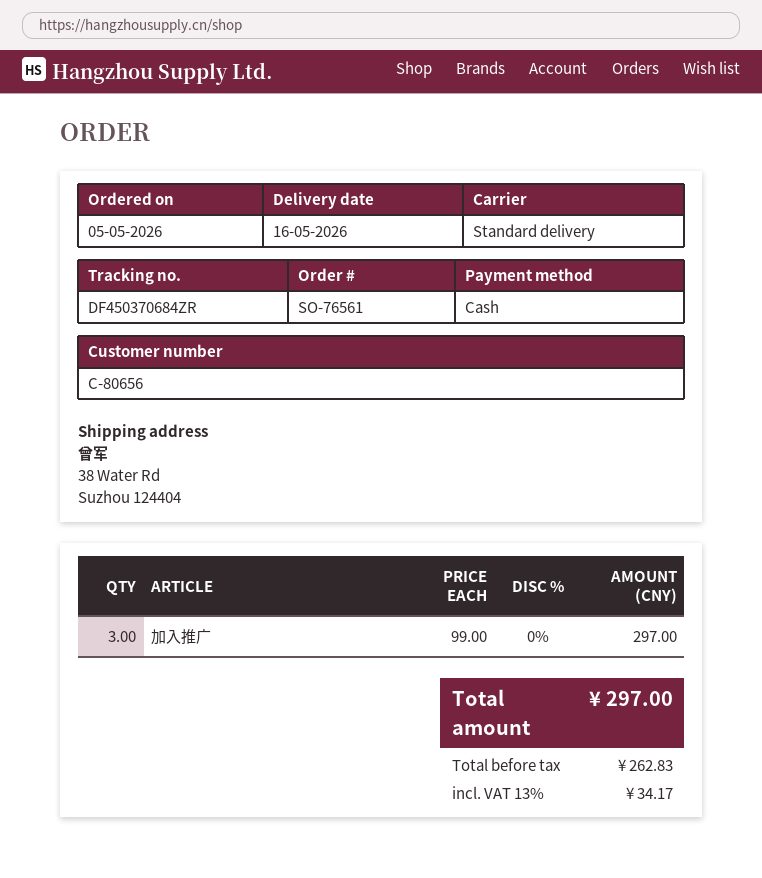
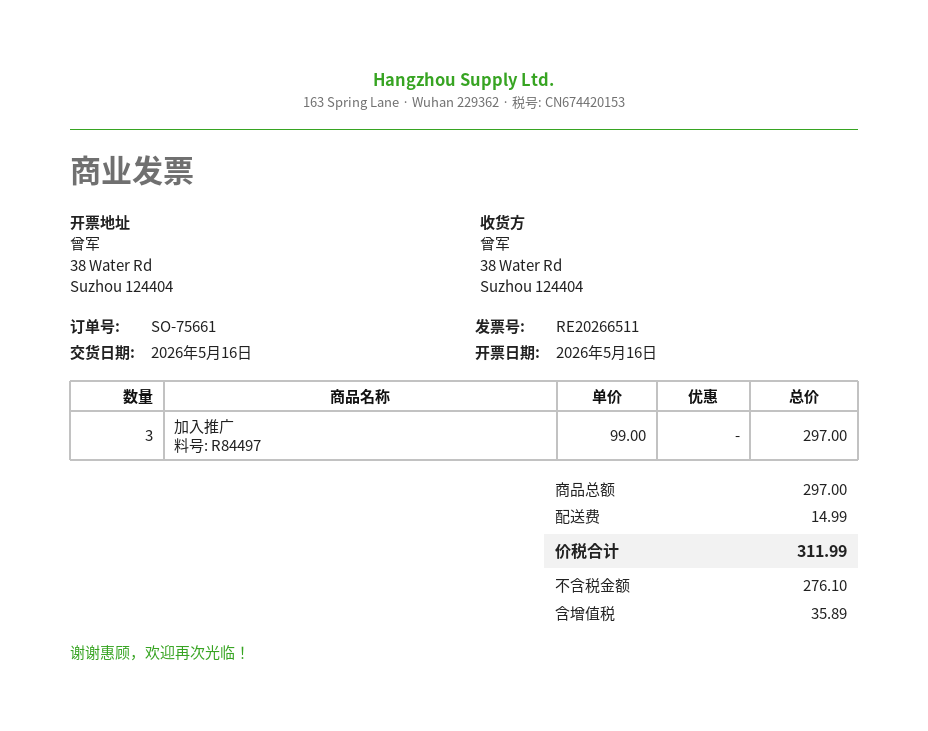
order number: SO-76561 -> SO-75661
shipping: none -> 14.99
net: 262.83 -> 276.10
tax: 34.17 -> 35.89
total: 297.00 -> 311.99

